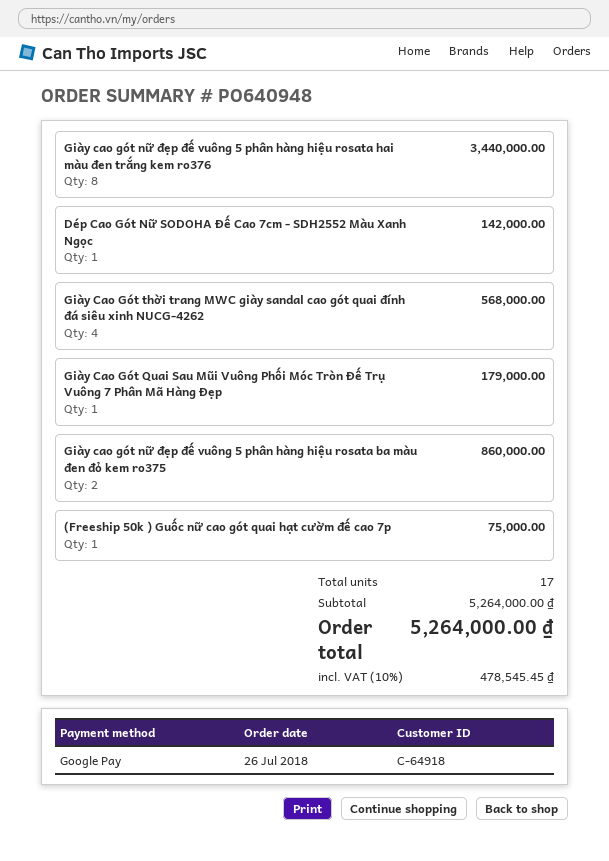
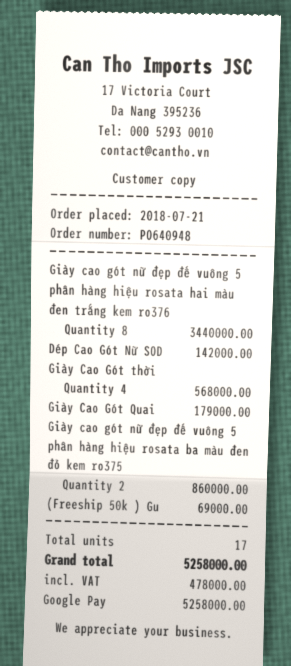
order date: 2018-07-26 -> 2018-07-21
(Freeship 50k ) Guốc nữ cao gót quai hạt cườm đế cao 7p: 1 for 75000.00 -> 1 for 69000.00
tax: 478545.45 -> 478000.00
total: 5264000.00 -> 5258000.00

